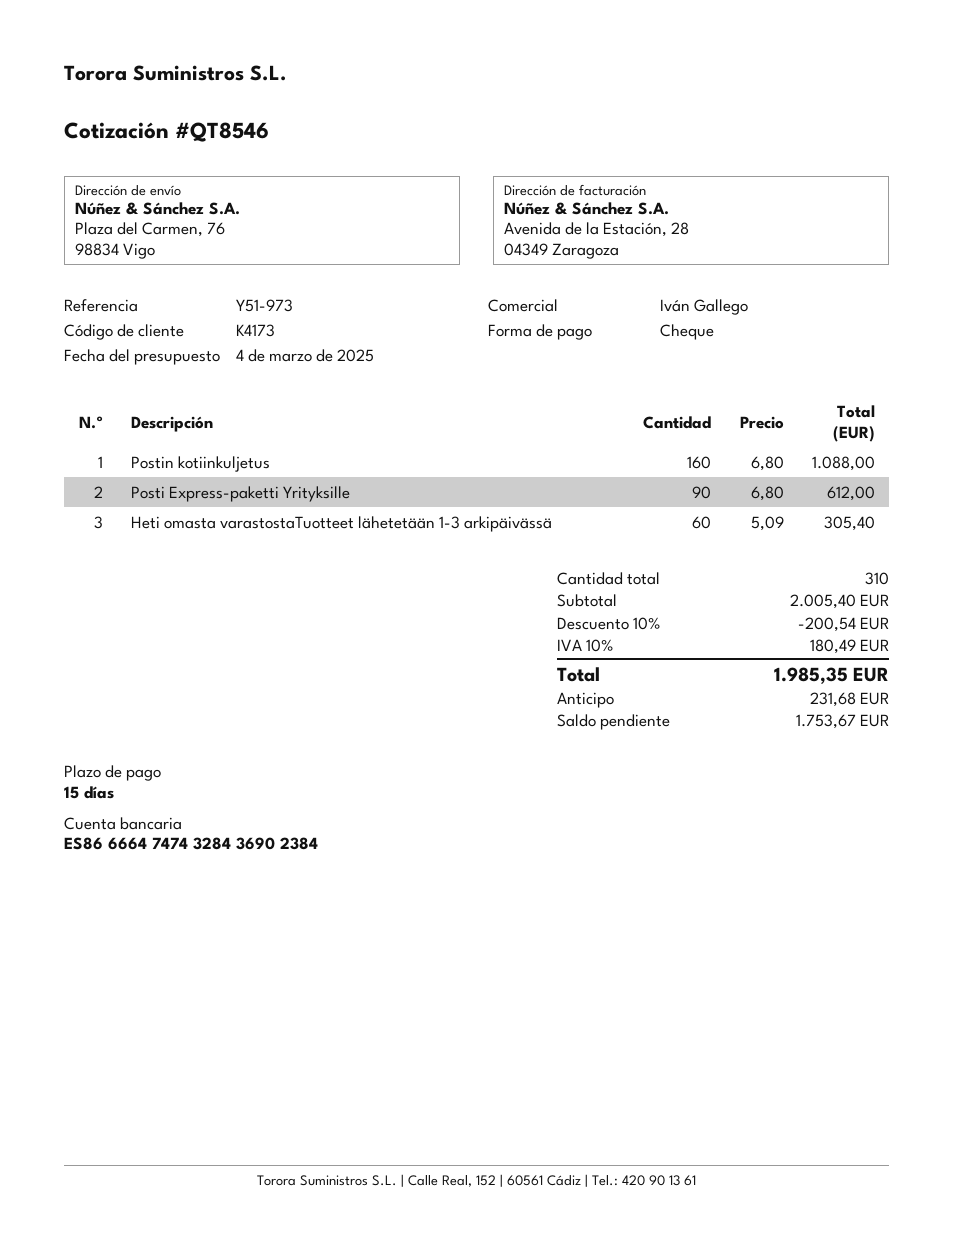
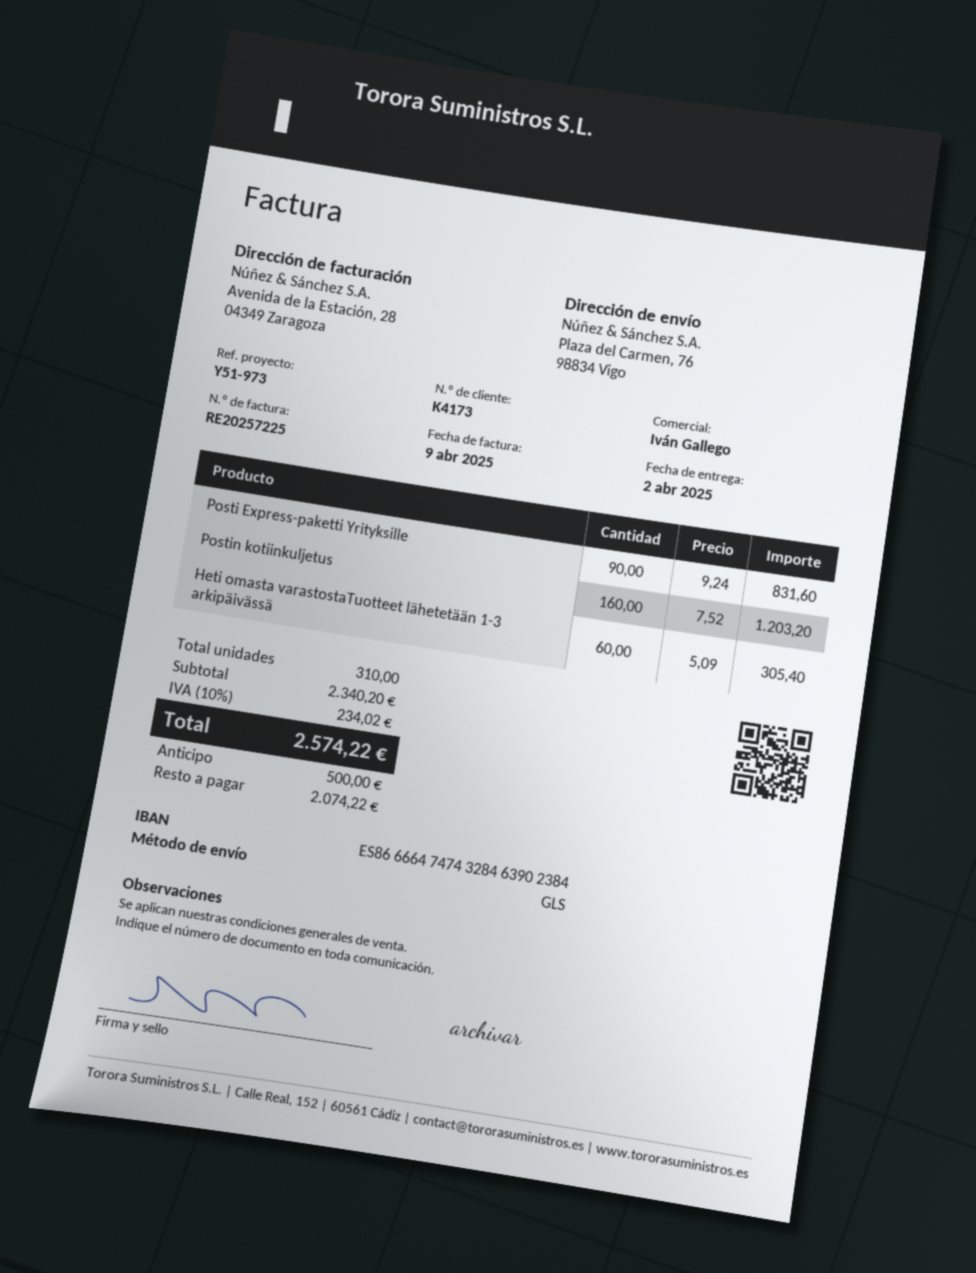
bank account: ES8666647474328436902384 -> ES8666647474328463902384
Postin kotiinkuljetus: 160 x 6.80 = 1088.00 -> 160 x 7.52 = 1203.20
Posti Express-paketti Yrityksille: 90 x 6.80 = 612.00 -> 90 x 9.24 = 831.60
subtotal: 2005.40 -> 2340.20
discount: 10% = 200.54 -> none
tax: 10% = 180.49 -> 10% = 234.02
total: 1985.35 -> 2574.22
deposit: 231.68 -> 500.00
balance: 1753.67 -> 2074.22

